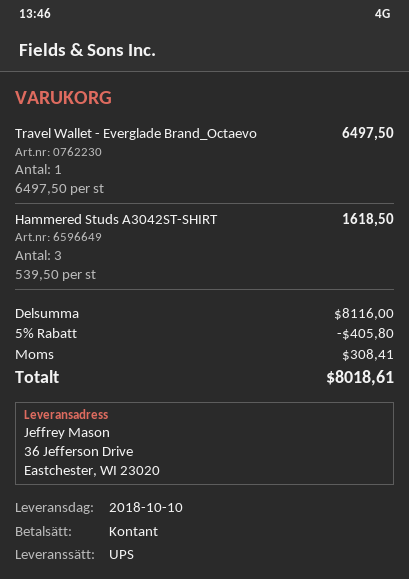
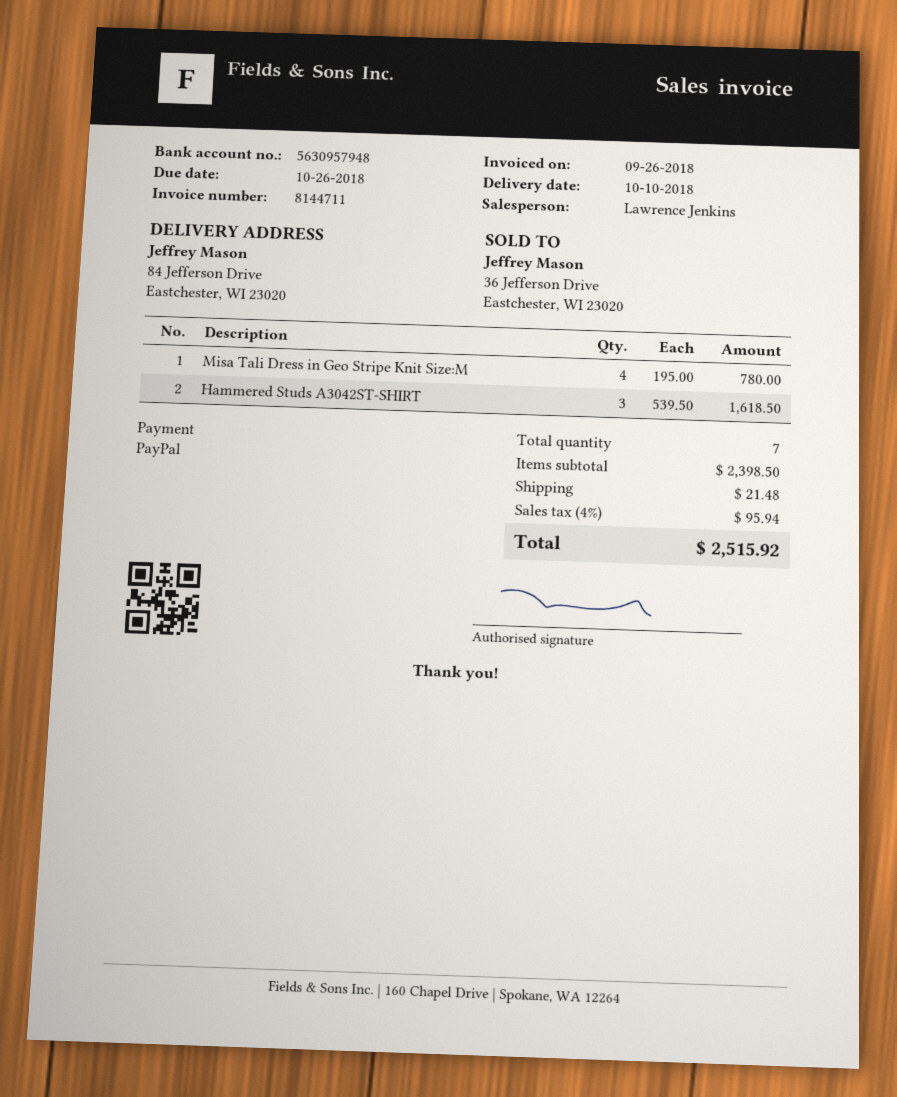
payment method: cash -> PayPal
ship to: 36 Jefferson Drive, Eastchester, WI 23020 -> 84 Jefferson Drive, Eastchester, WI 23020
Travel Wallet - Everglade Brand_Octaevo: 1 x 6497.50 = 6497.50 -> none
Misa Tali Dress in Geo Stripe Knit Size:M: none -> 4 x 195.00 = 780.00
subtotal: 8116.00 -> 2398.50
discount: 5% = 405.80 -> none
shipping: none -> 21.48
tax: 308.41 -> 95.94
total: 8018.61 -> 2515.92

